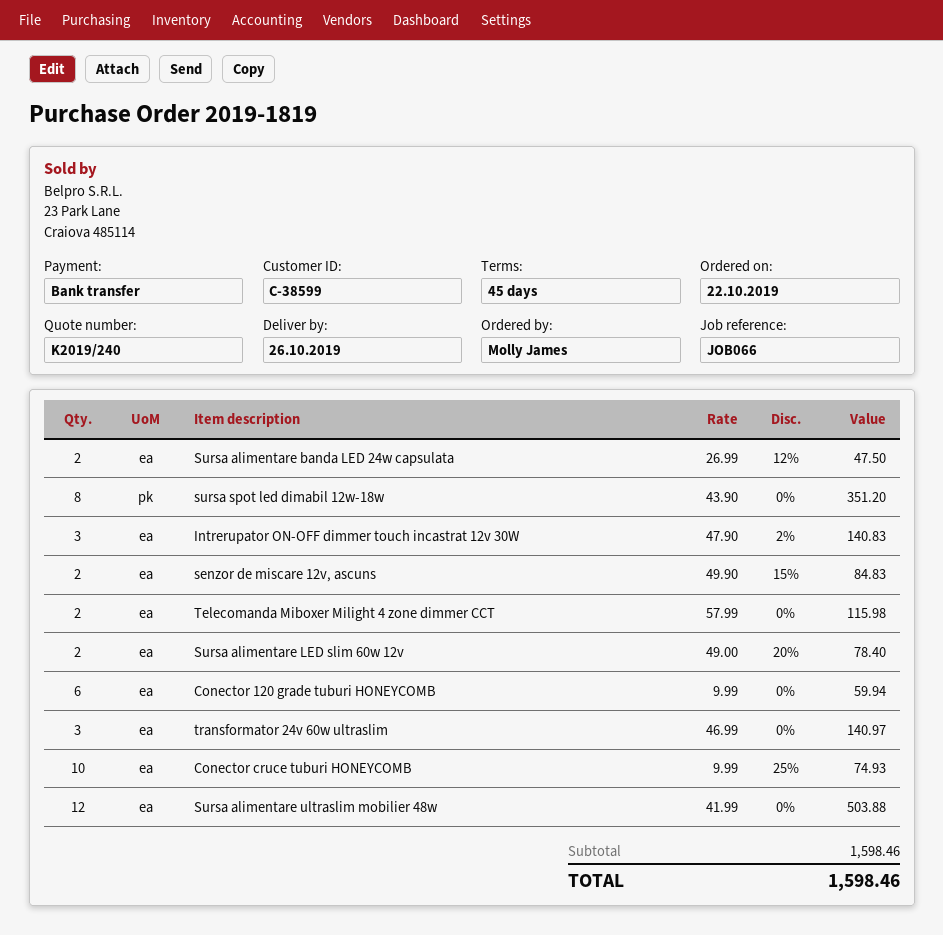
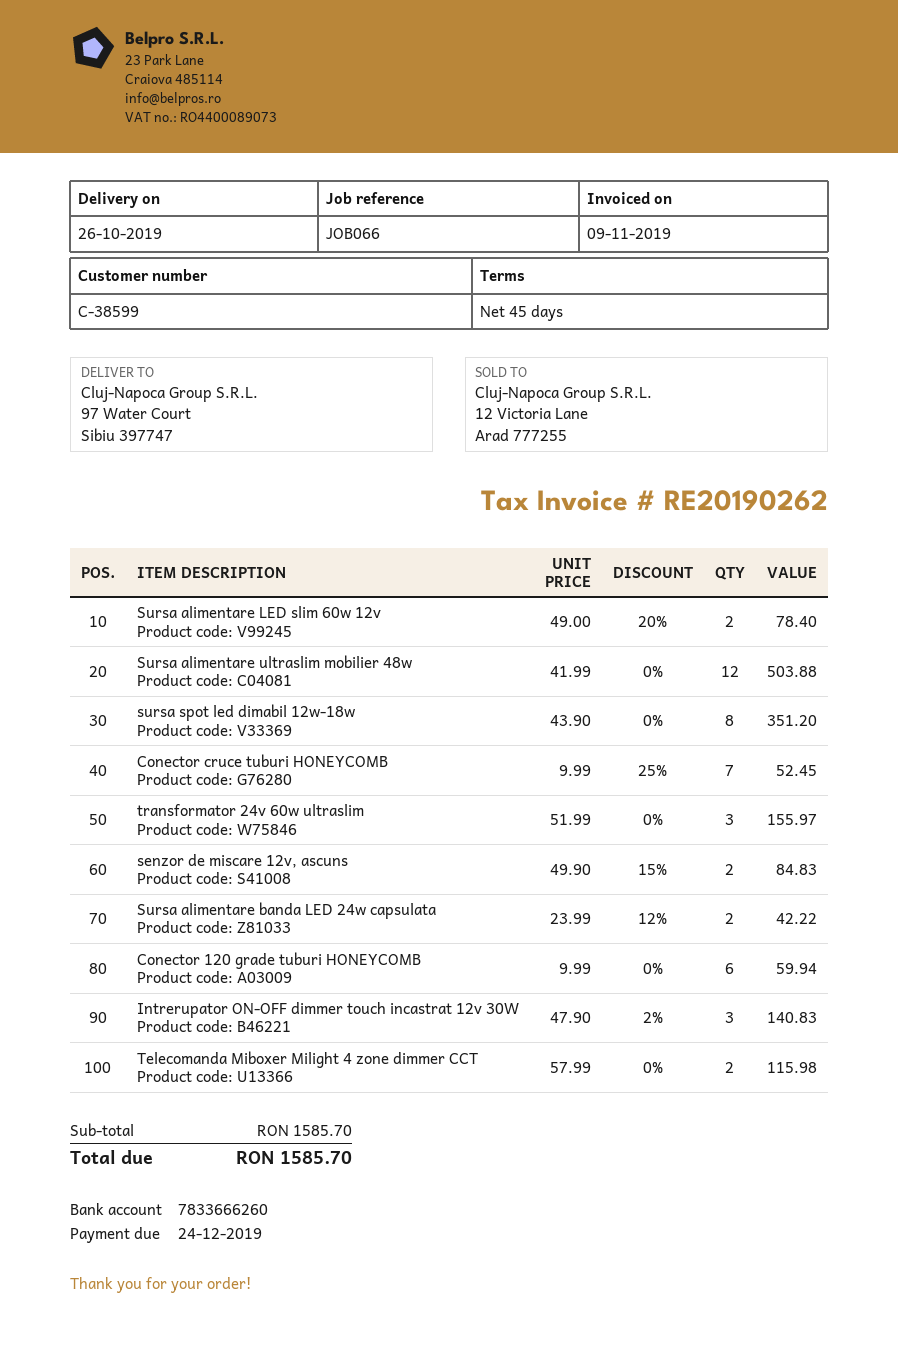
Sursa alimentare banda LED 24w capsulata: 2 x 26.99 - 12% = 47.50 -> 2 x 23.99 - 12% = 42.22
transformator 24v 60w ultraslim: 3 x 46.99 = 140.97 -> 3 x 51.99 = 155.97
Conector cruce tuburi HONEYCOMB: 10 x 9.99 - 25% = 74.93 -> 7 x 9.99 - 25% = 52.45
subtotal: 1598.46 -> 1585.70
total: 1598.46 -> 1585.70

